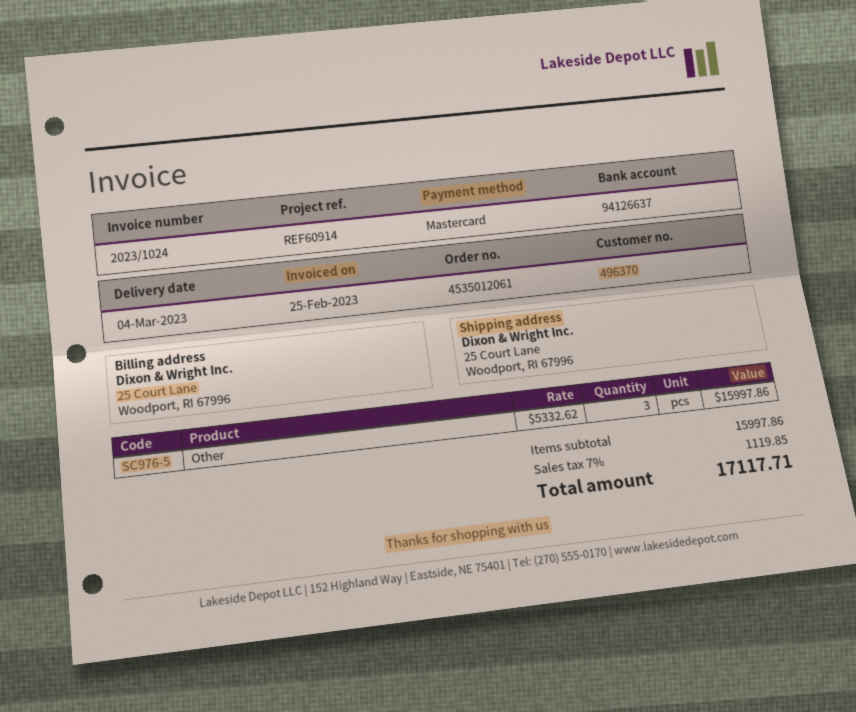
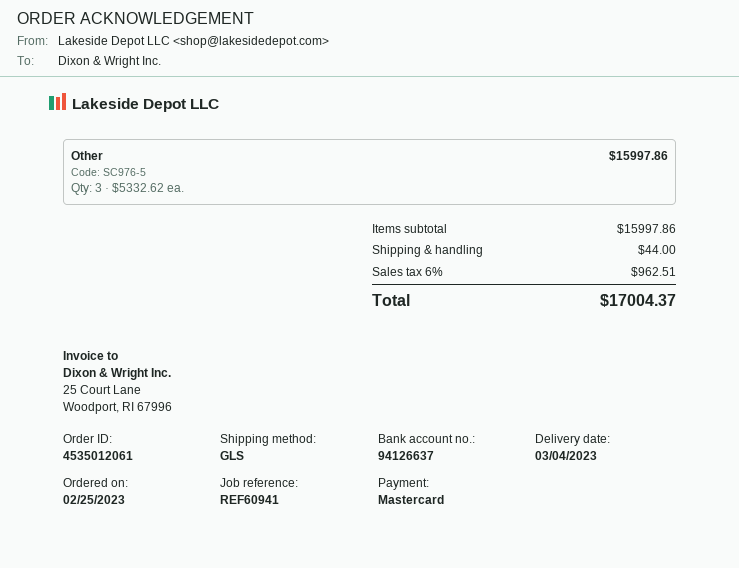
reference: REF60914 -> REF60941
shipping: none -> 44.00
tax: 7% = 1119.85 -> 6% = 962.51
total: 17117.71 -> 17004.37

